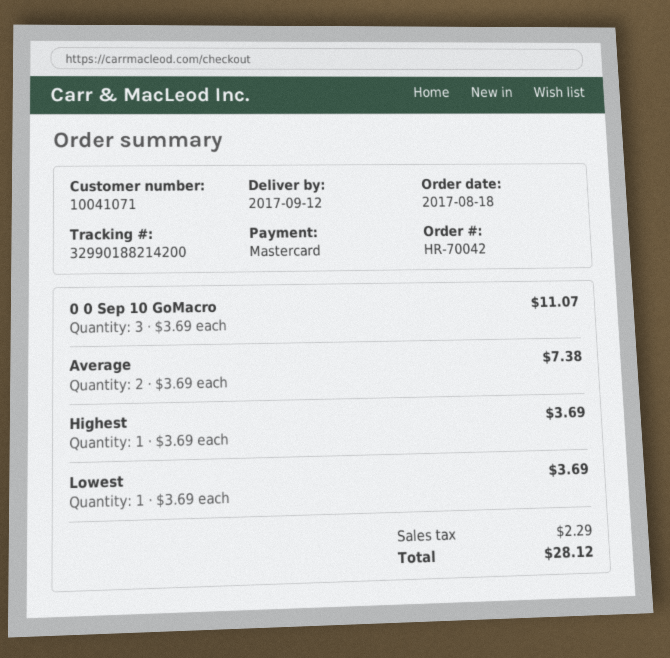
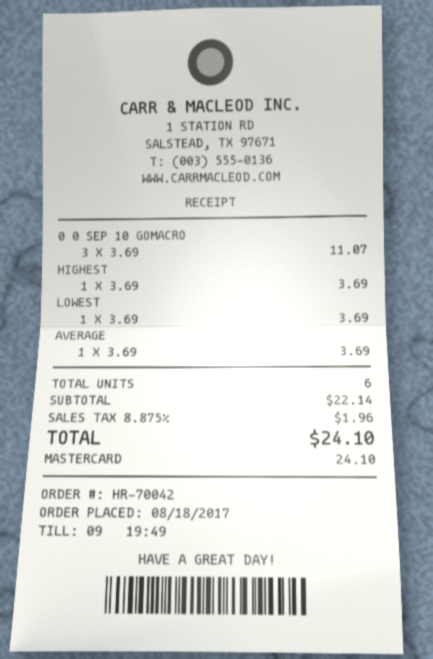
Average: 2 x 3.69 = 7.38 -> 1 x 3.69 = 3.69
tax: 2.29 -> 1.96
total: 28.12 -> 24.10

